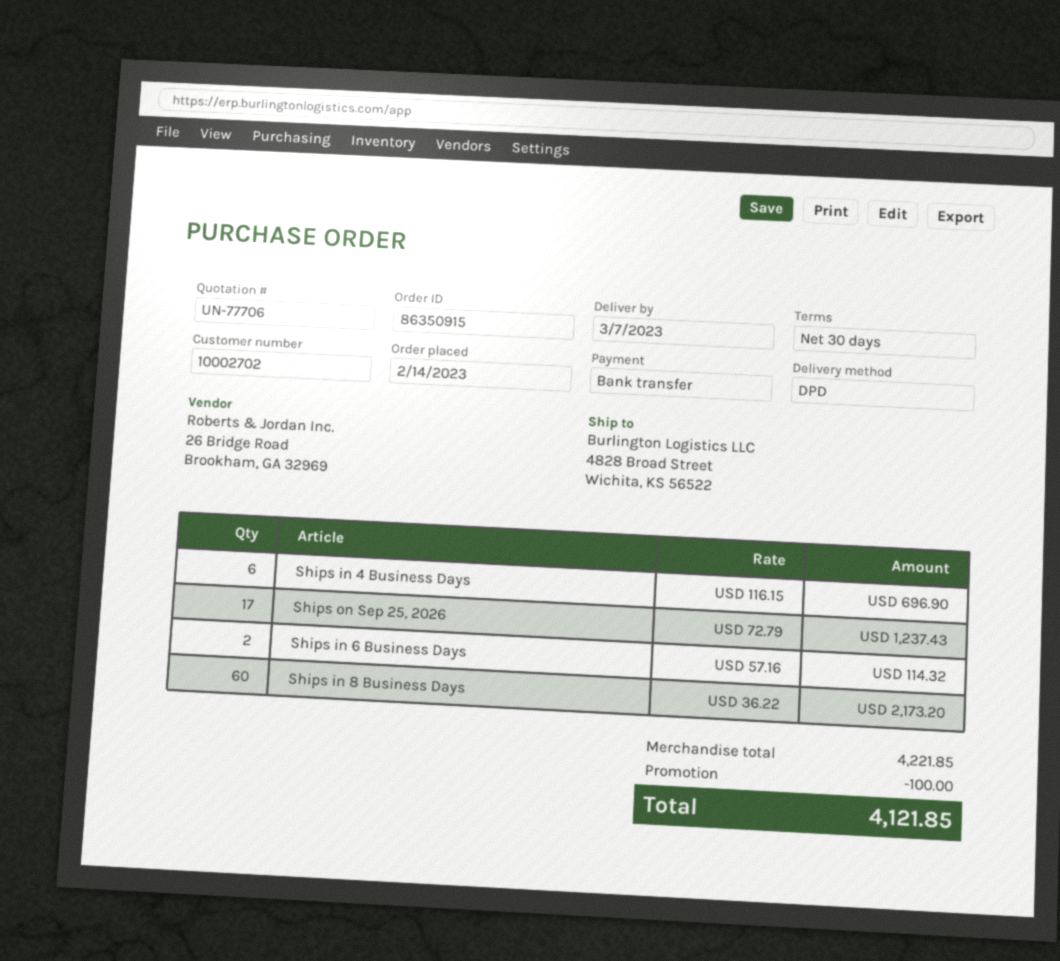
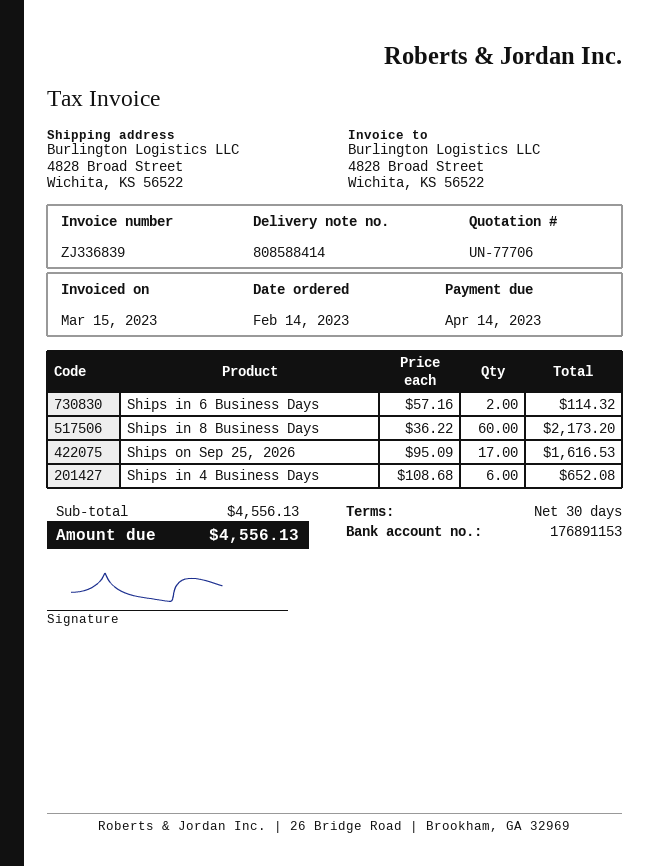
Ships in 4 Business Days: 6 x 116.15 = 696.90 -> 6 x 108.68 = 652.08
Ships on Sep 25, 2026: 17 x 72.79 = 1237.43 -> 17 x 95.09 = 1616.53
subtotal: 4221.85 -> 4556.13
discount: 100.00 -> none
total: 4121.85 -> 4556.13

